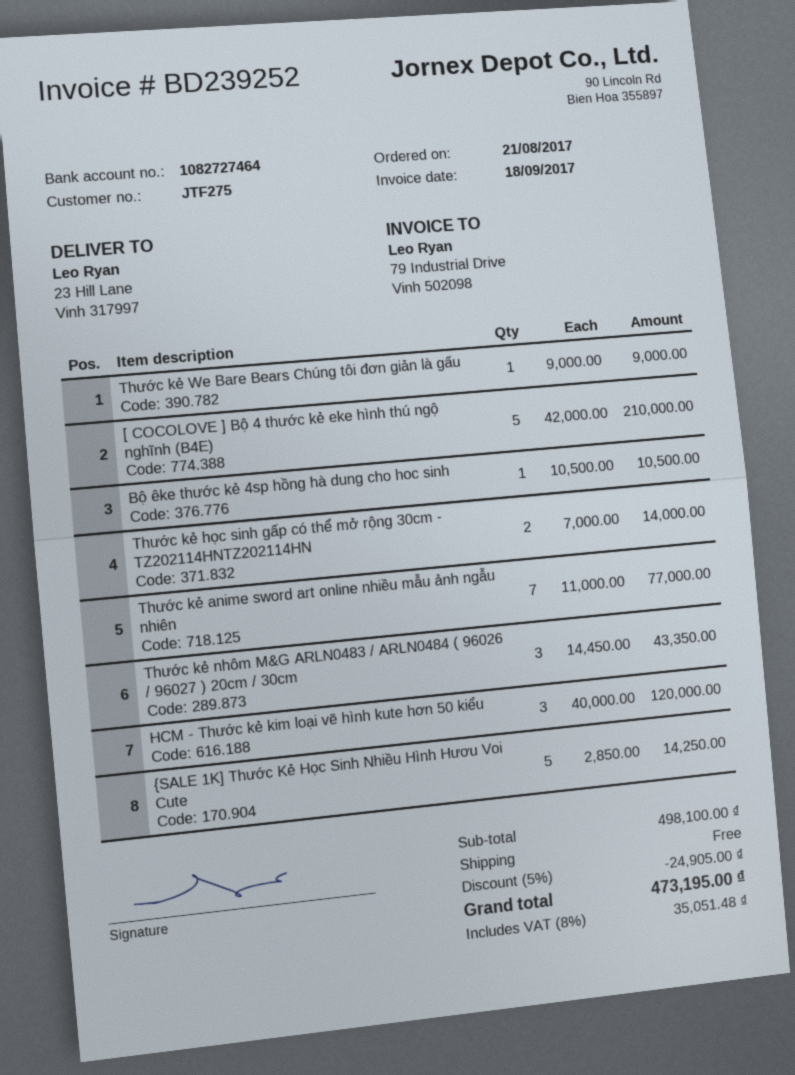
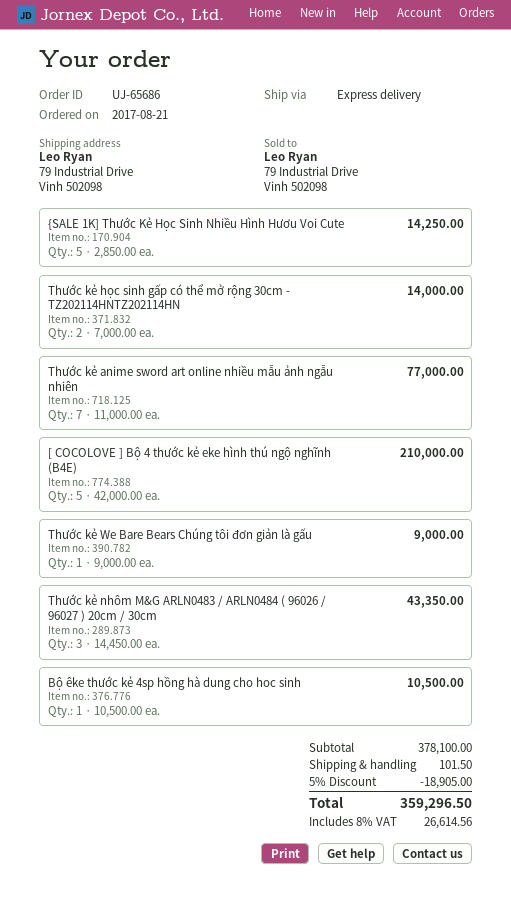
ship to: 23 Hill Lane, Vinh 317997 -> 79 Industrial Drive, Vinh 502098
HCM - Thước kẻ kim loại vẽ hình kute hơn 50 kiểu: 3 x 40000.00 = 120000.00 -> none
subtotal: 498100.00 -> 378100.00
discount: 5% = 24905.00 -> 5% = 18905.00
shipping: 0.00 -> 101.50
tax: 8% = 35051.48 -> 8% = 26614.56
total: 473195.00 -> 359296.50

